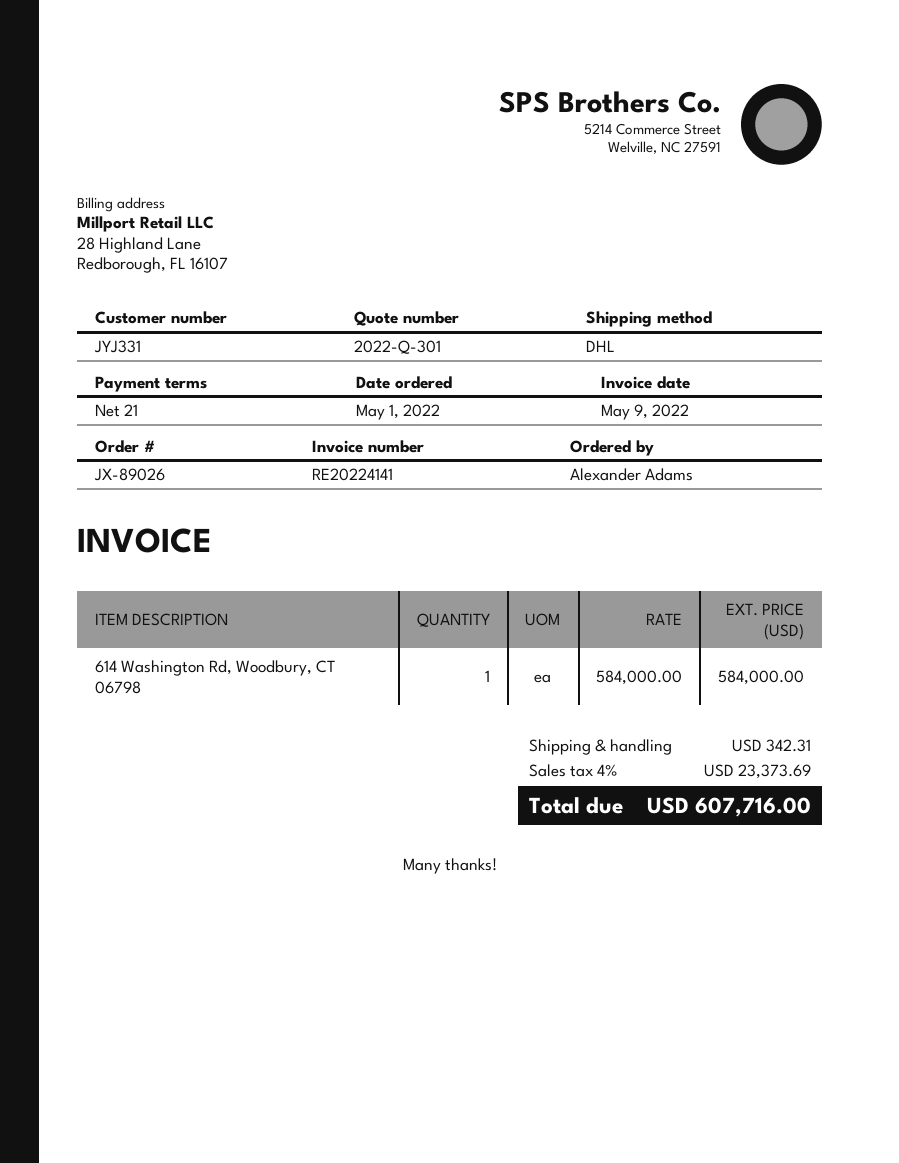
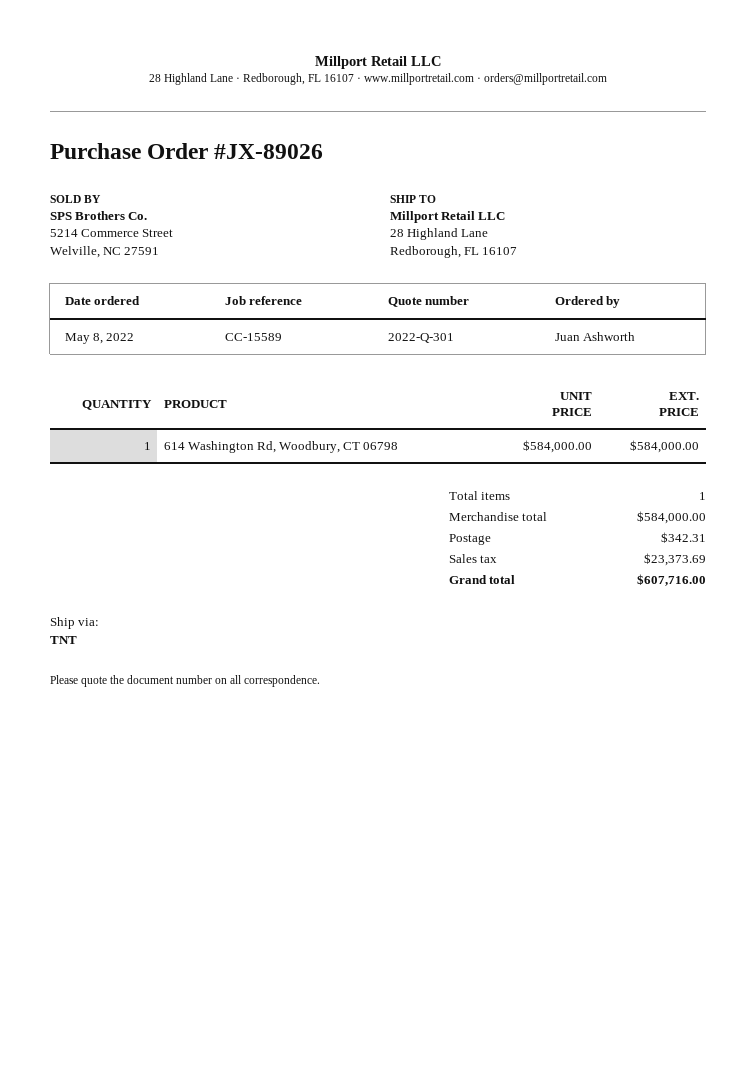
order date: 2022-05-01 -> 2022-05-08
ordered by: Alexander Adams -> Juan Ashworth
shipping method: DHL -> TNT

